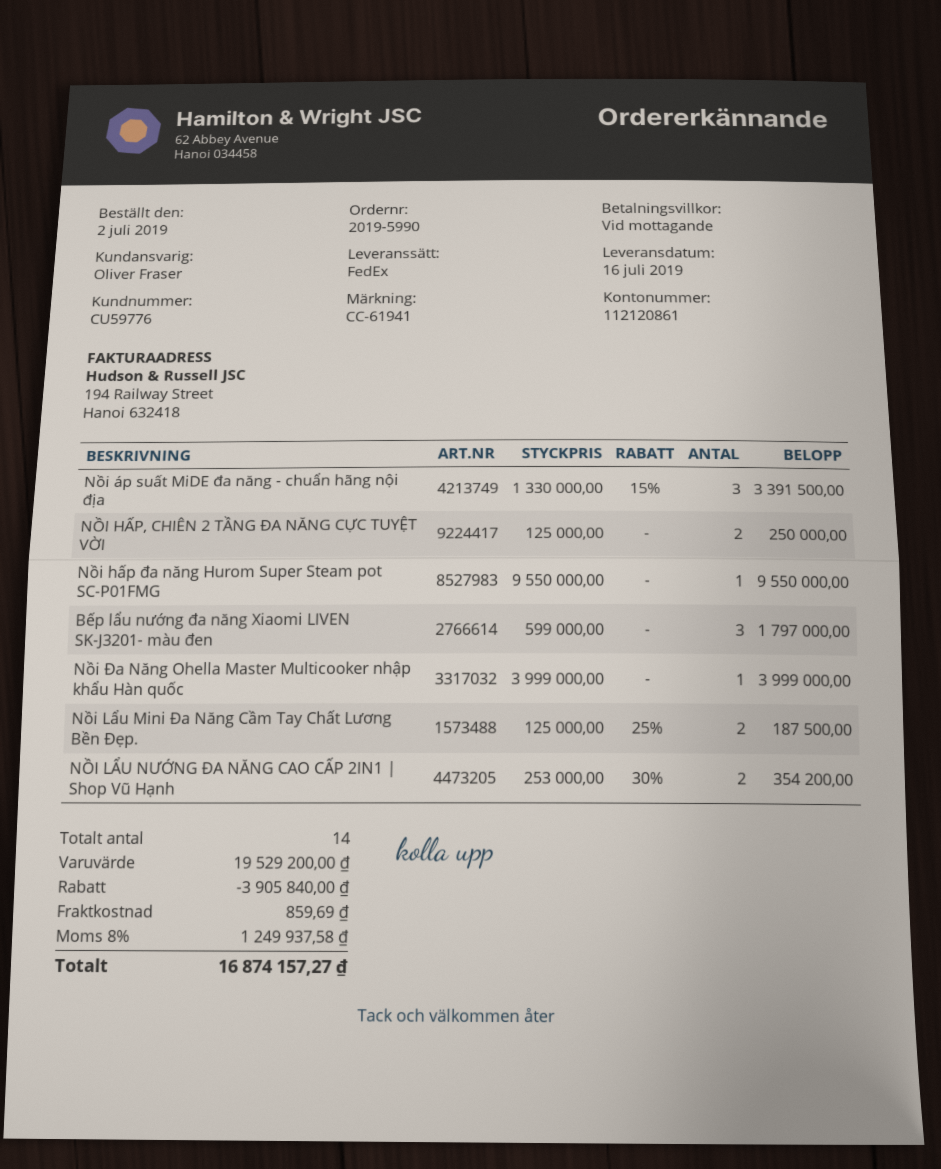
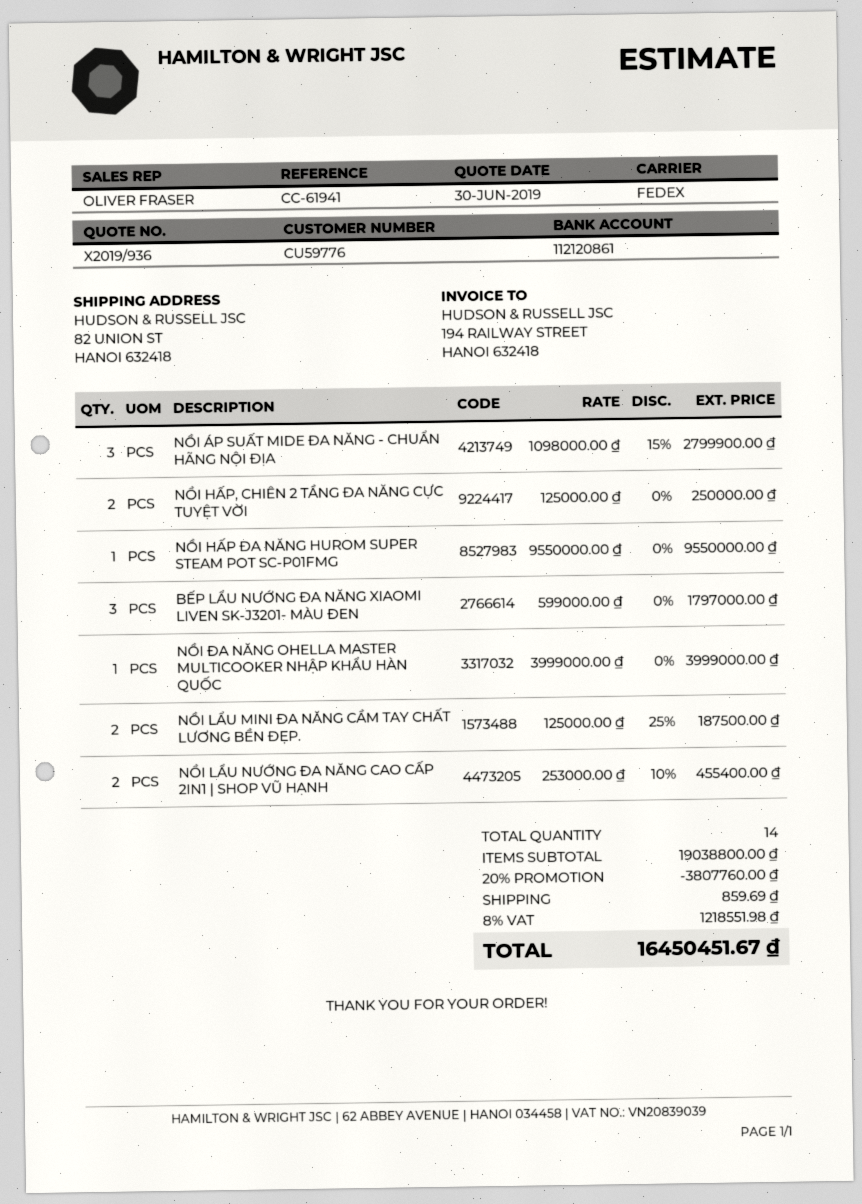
Nồi áp suất MiDE đa năng - chuẩn hãng nội địa: 3 x 1330000.00 - 15% = 3391500.00 -> 3 x 1098000.00 - 15% = 2799900.00
NỒI LẨU NƯỚNG ĐA NĂNG CAO CẤP 2IN1 | Shop Vũ Hạnh: 2 x 253000.00 - 30% = 354200.00 -> 2 x 253000.00 - 10% = 455400.00
subtotal: 19529200.00 -> 19038800.00
discount: 3905840.00 -> 3807760.00
tax: 8% = 1249937.58 -> 8% = 1218551.98
total: 16874157.27 -> 16450451.67

